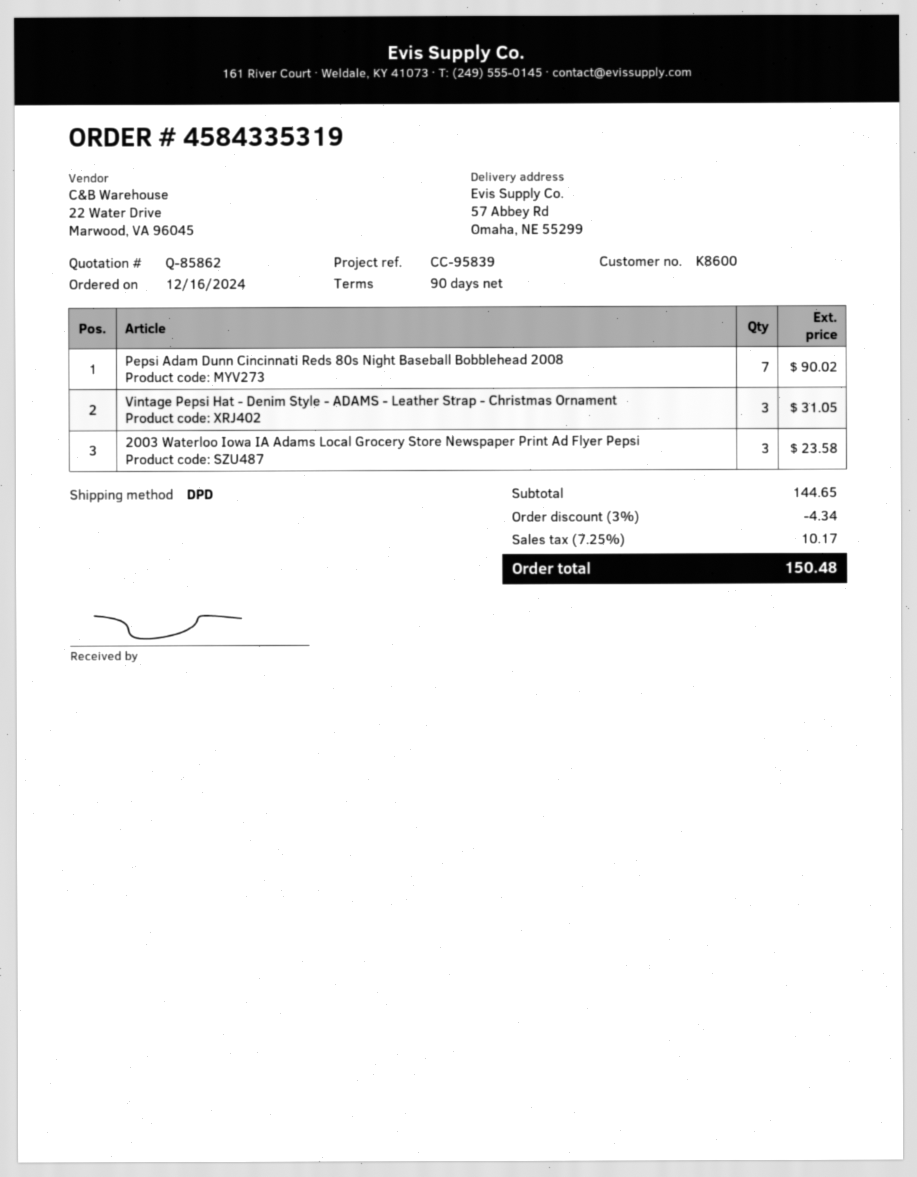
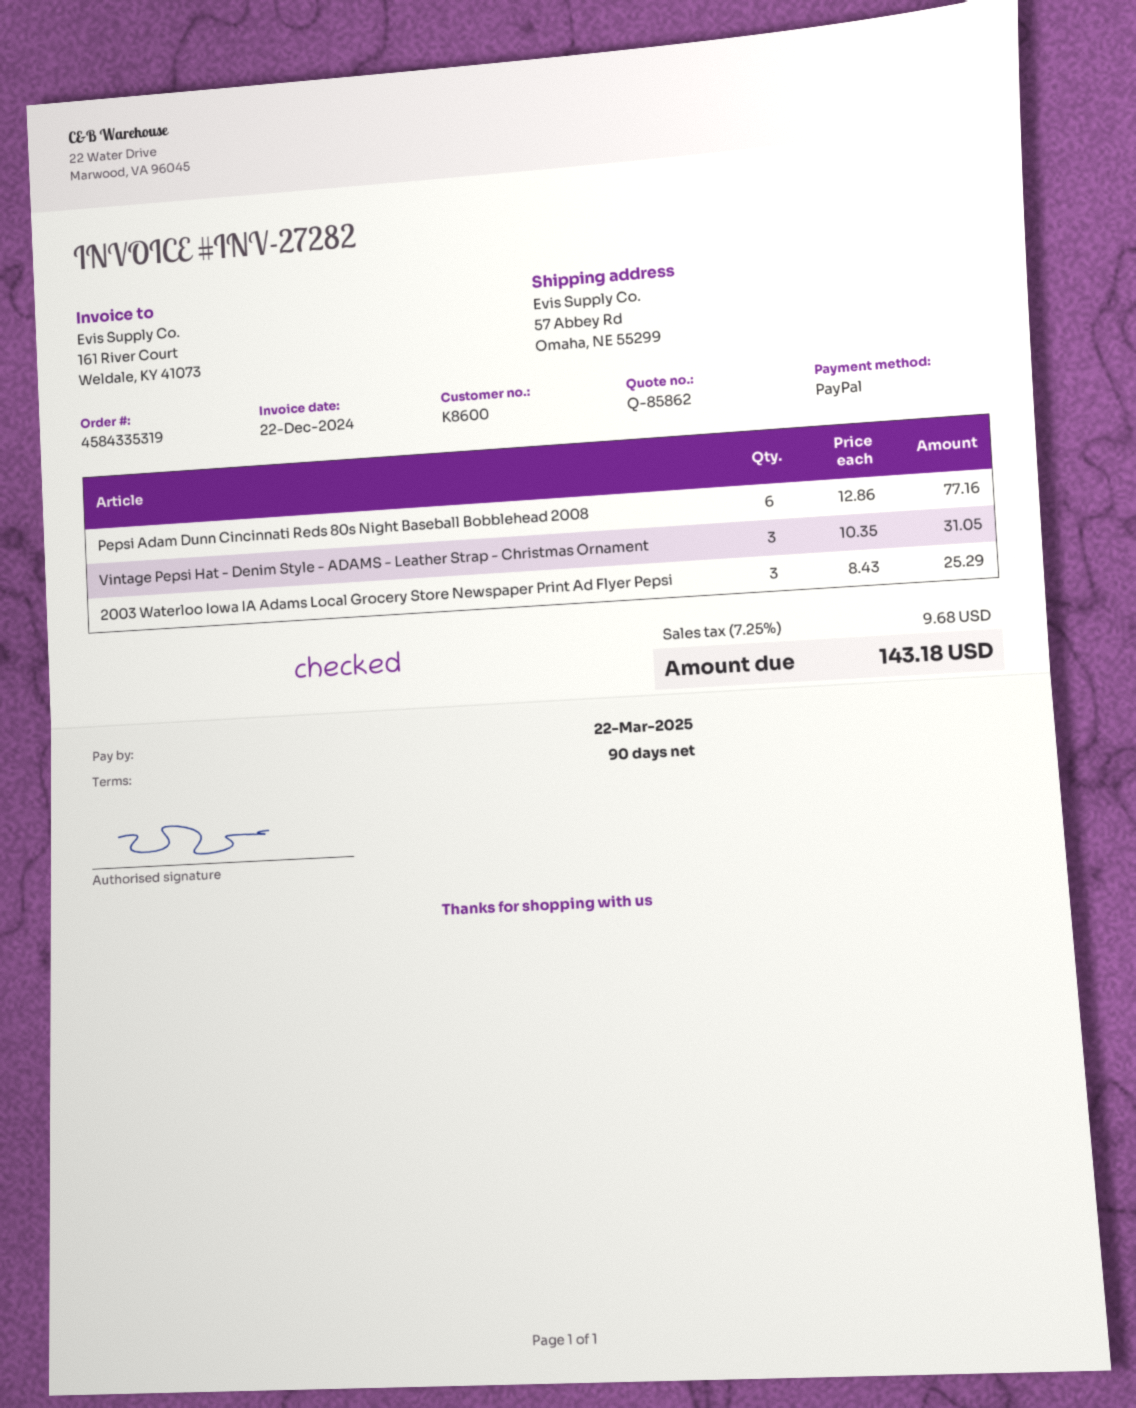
Pepsi Adam Dunn Cincinnati Reds 80s Night Baseball Bobblehead 2008: 7 for 90.02 -> 6 for 77.16
2003 Waterloo Iowa IA Adams Local Grocery Store Newspaper Print Ad Flyer Pepsi: 3 for 23.58 -> 3 for 25.29
discount: 3% = 4.34 -> none
tax: 7.25% = 10.17 -> 7.25% = 9.68
total: 150.48 -> 143.18

